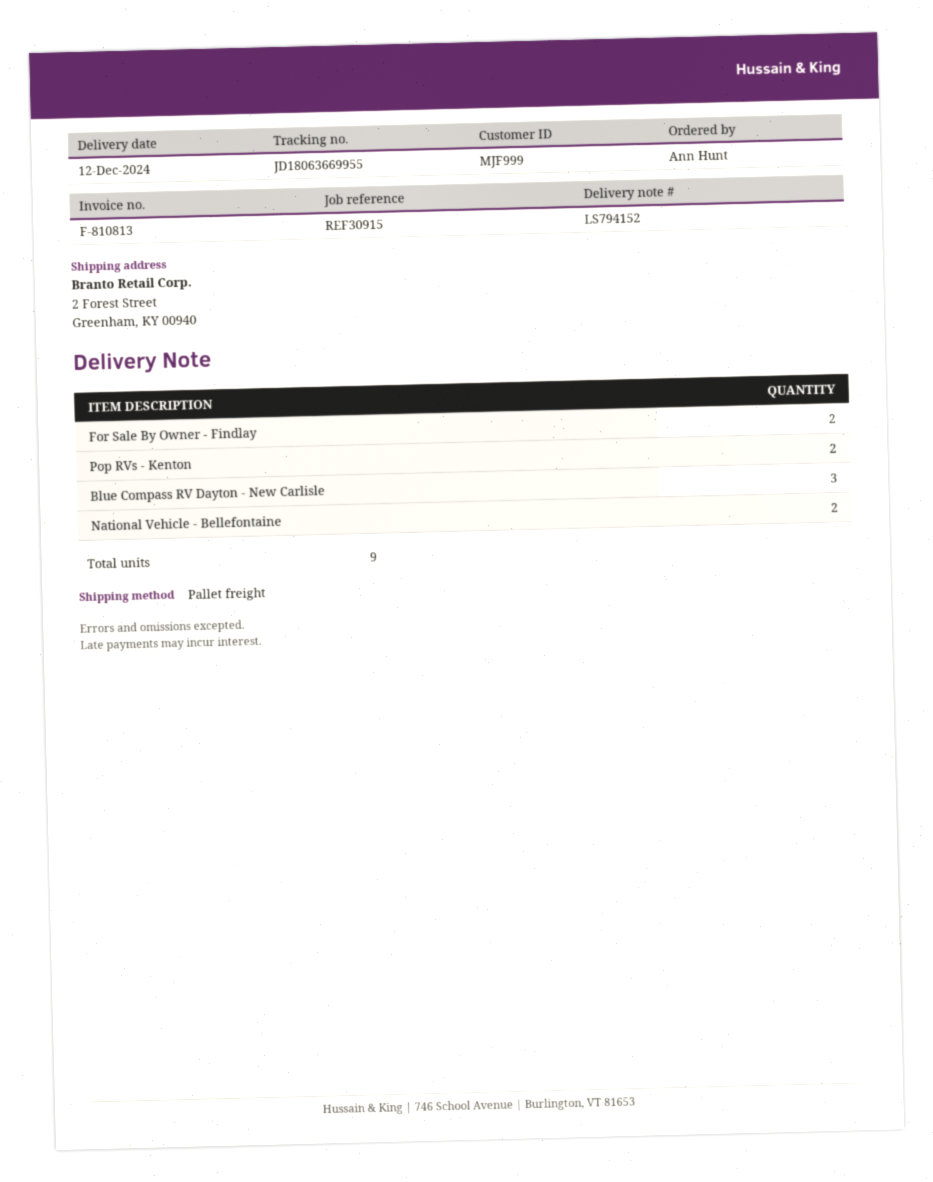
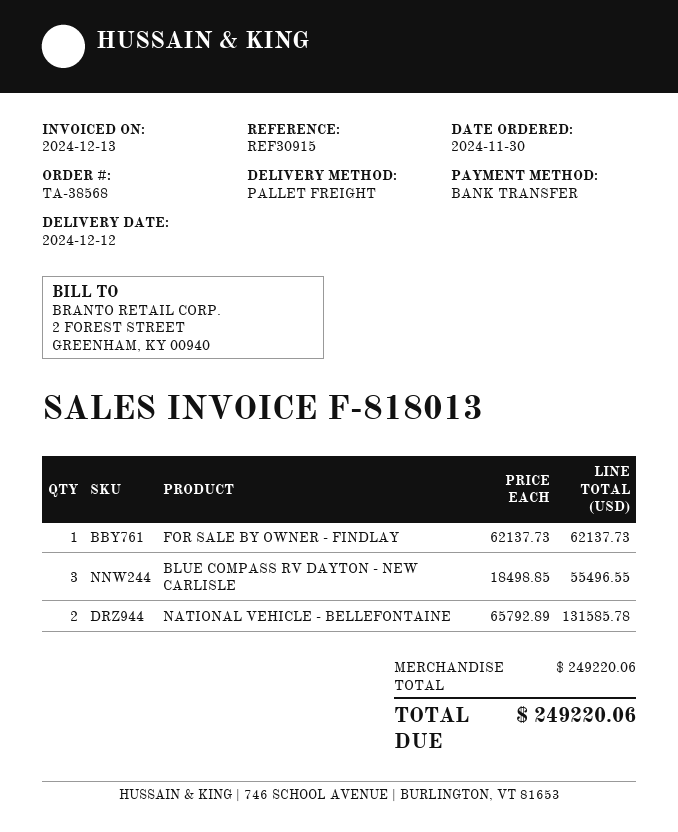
invoice number: F-810813 -> F-818013
For Sale By Owner - Findlay: 2 -> 1
Pop RVs - Kenton: 2 -> none

